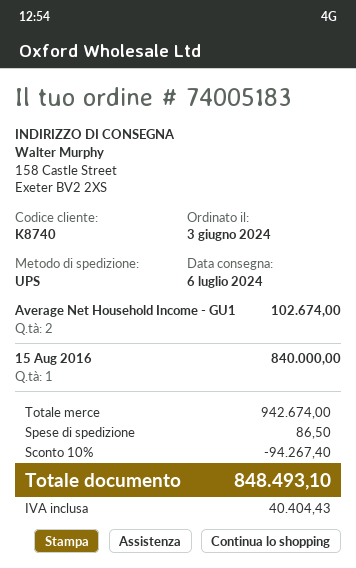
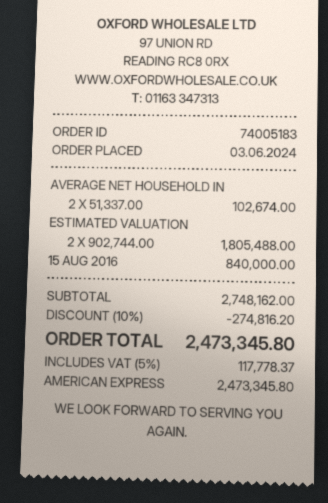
ESTIMATED VALUATION: none -> 2 for 1805488.00
subtotal: 942674.00 -> 2748162.00
discount: 10% = 94267.40 -> 10% = 274816.20
shipping: 86.50 -> none
tax: 40404.43 -> 117778.37
total: 848493.10 -> 2473345.80

